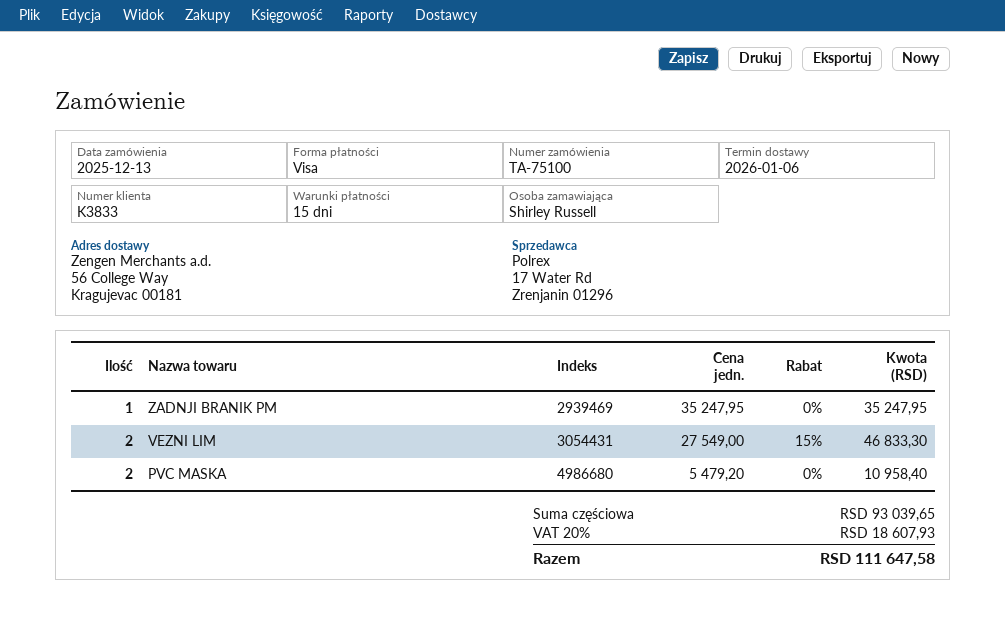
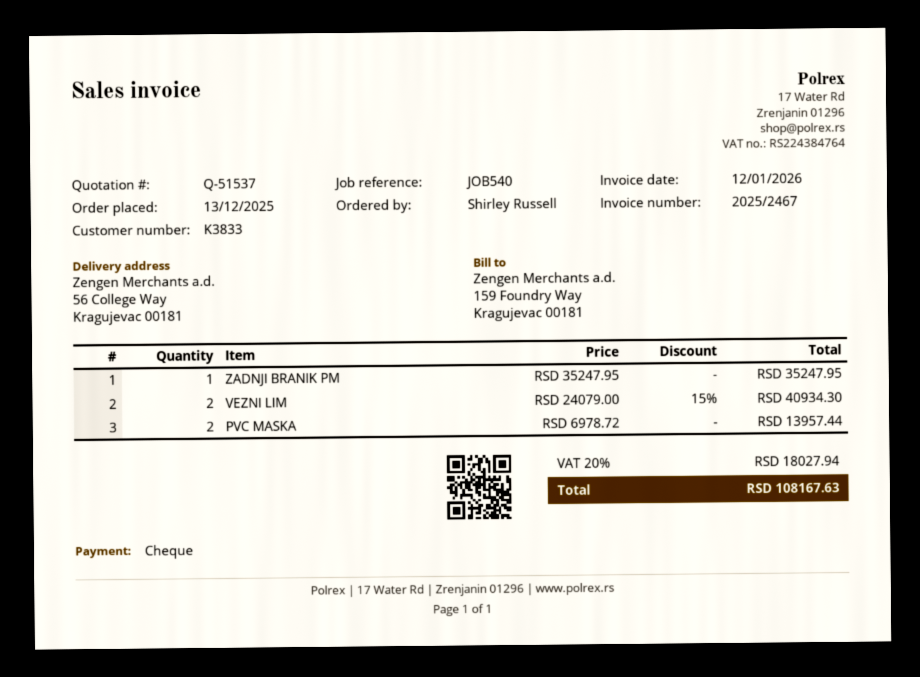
payment method: Visa -> cheque
VEZNI LIM: 2 x 27549.00 - 15% = 46833.30 -> 2 x 24079.00 - 15% = 40934.30
PVC MASKA: 2 x 5479.20 = 10958.40 -> 2 x 6978.72 = 13957.44
tax: 20% = 18607.93 -> 20% = 18027.94
total: 111647.58 -> 108167.63

